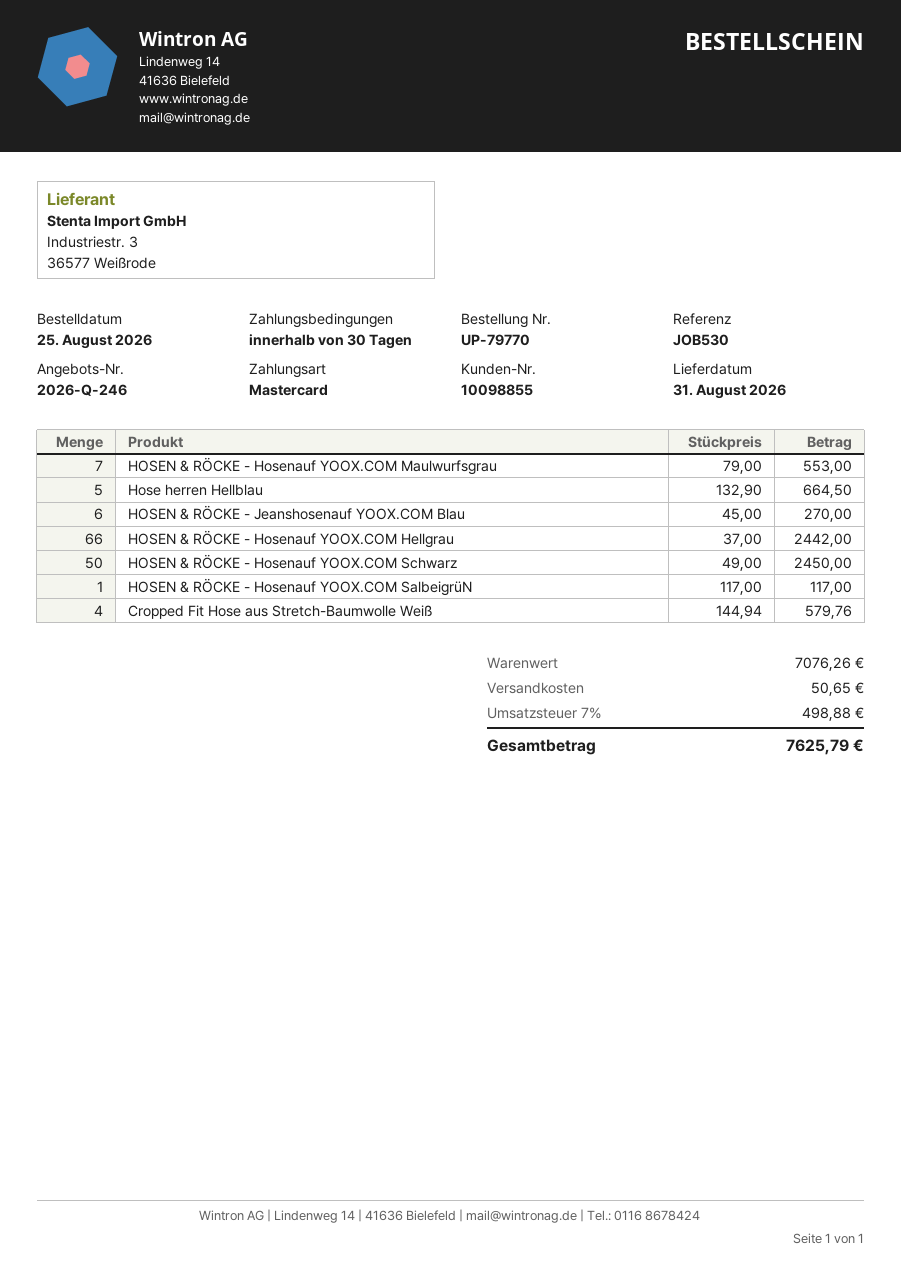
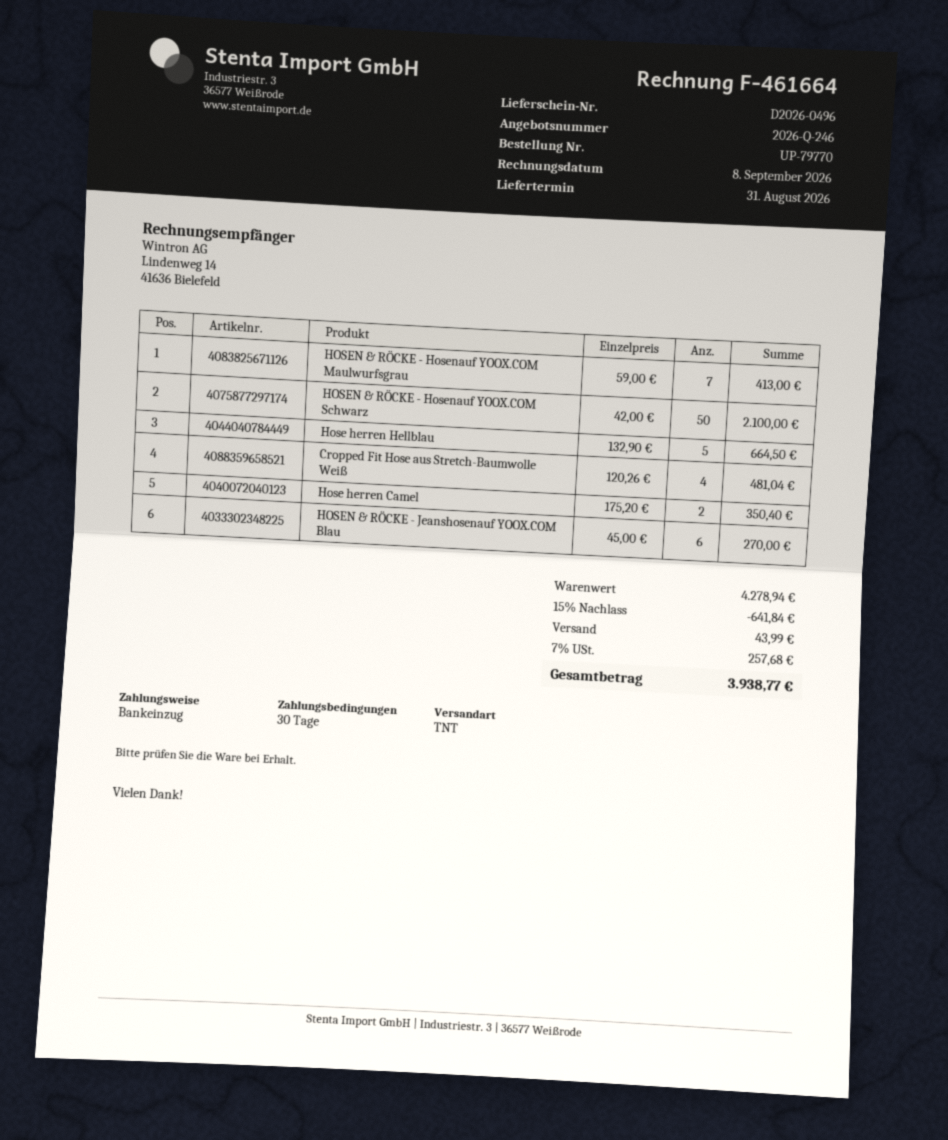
payment method: Mastercard -> direct debit
HOSEN & RÖCKE - Hosenauf YOOX.COM Maulwurfsgrau: 7 x 79.00 = 553.00 -> 7 x 59.00 = 413.00
HOSEN & RÖCKE - Hosenauf YOOX.COM Hellgrau: 66 x 37.00 = 2442.00 -> none
HOSEN & RÖCKE - Hosenauf YOOX.COM Schwarz: 50 x 49.00 = 2450.00 -> 50 x 42.00 = 2100.00
HOSEN & RÖCKE - Hosenauf YOOX.COM SalbeigrüN: 1 x 117.00 = 117.00 -> none
Cropped Fit Hose aus Stretch-Baumwolle Weiß: 4 x 144.94 = 579.76 -> 4 x 120.26 = 481.04
Hose herren Camel: none -> 2 x 175.20 = 350.40
subtotal: 7076.26 -> 4278.94
discount: none -> 15% = 641.84
shipping: 50.65 -> 43.99
tax: 7% = 498.88 -> 7% = 257.68
total: 7625.79 -> 3938.77

